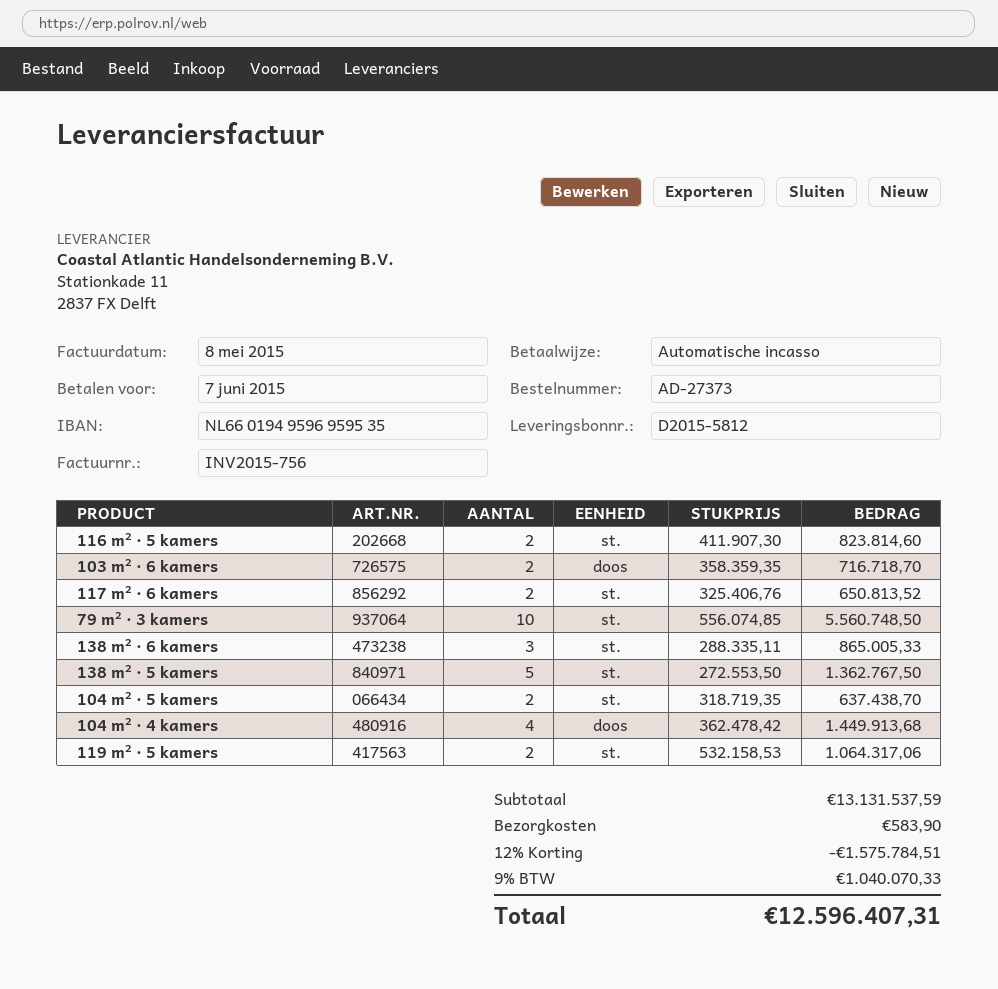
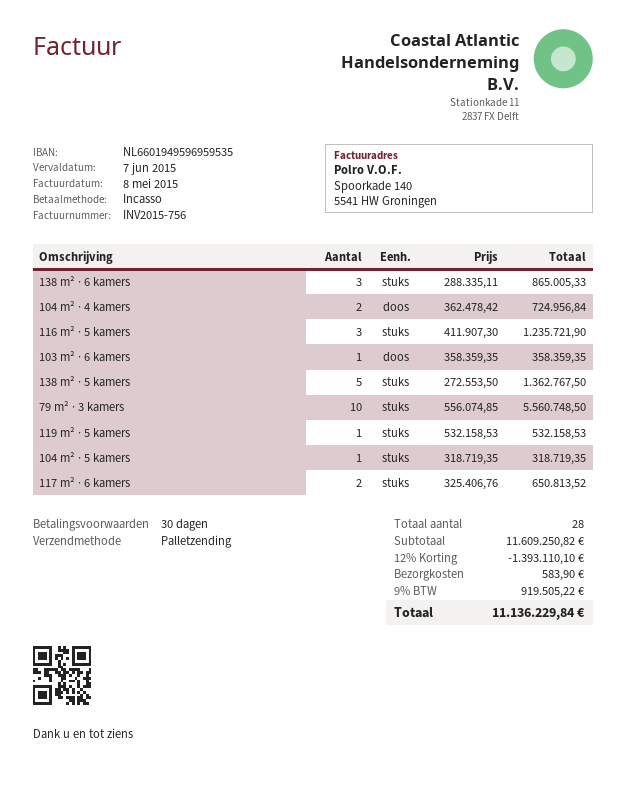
116 m² · 5 kamers: 2 x 411907.30 = 823814.60 -> 3 x 411907.30 = 1235721.90
103 m² · 6 kamers: 2 x 358359.35 = 716718.70 -> 1 x 358359.35 = 358359.35
104 m² · 5 kamers: 2 x 318719.35 = 637438.70 -> 1 x 318719.35 = 318719.35
104 m² · 4 kamers: 4 x 362478.42 = 1449913.68 -> 2 x 362478.42 = 724956.84
119 m² · 5 kamers: 2 x 532158.53 = 1064317.06 -> 1 x 532158.53 = 532158.53
subtotal: 13131537.59 -> 11609250.82
discount: 12% = 1575784.51 -> 12% = 1393110.10
tax: 9% = 1040070.33 -> 9% = 919505.22
total: 12596407.31 -> 11136229.84

